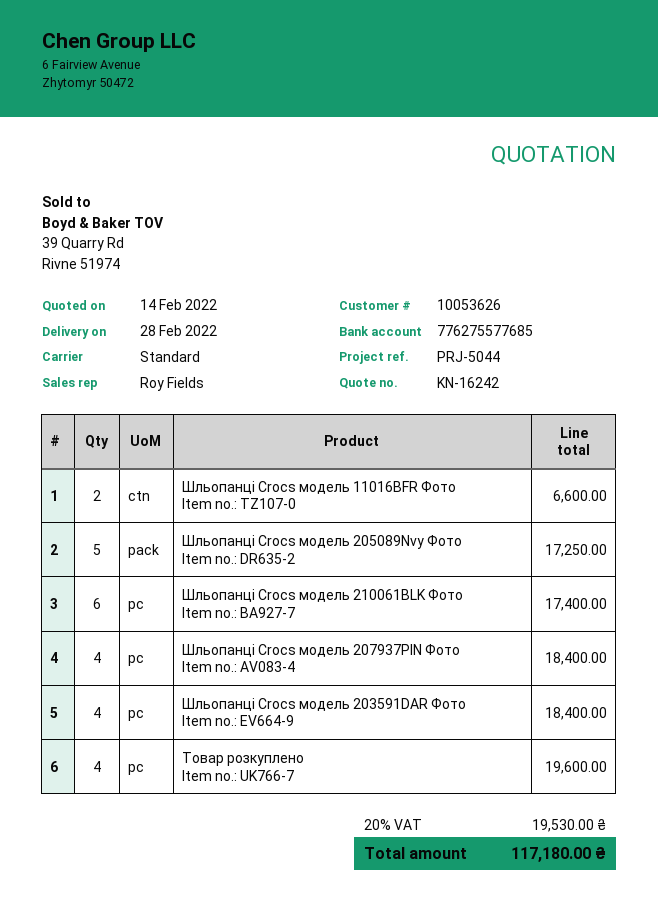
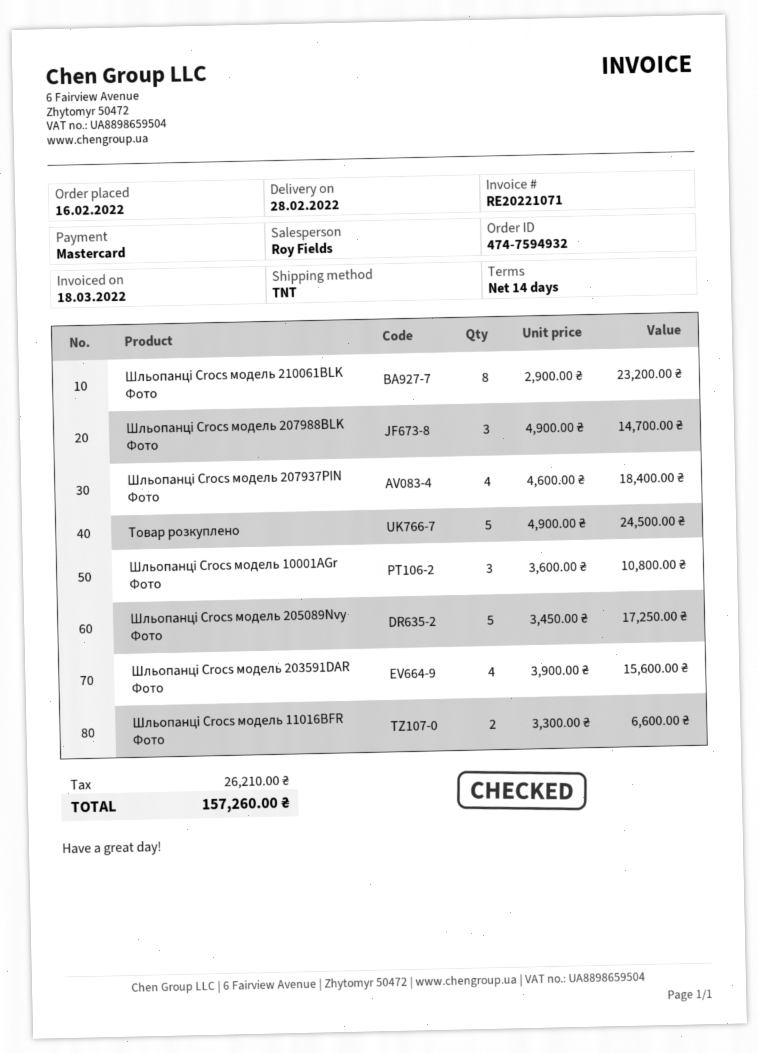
shipping method: standard -> TNT
Шльопанці Crocs модель 210061BLK Фото: 6 for 17400.00 -> 8 for 23200.00
Шльопанці Crocs модель 203591DAR Фото: 4 for 18400.00 -> 4 for 15600.00
Товар розкуплено: 4 for 19600.00 -> 5 for 24500.00
Шльопанці Crocs модель 207988BLK Фото: none -> 3 for 14700.00
Шльопанці Crocs модель 10001AGr Фото: none -> 3 for 10800.00
tax: 19530.00 -> 26210.00
total: 117180.00 -> 157260.00

